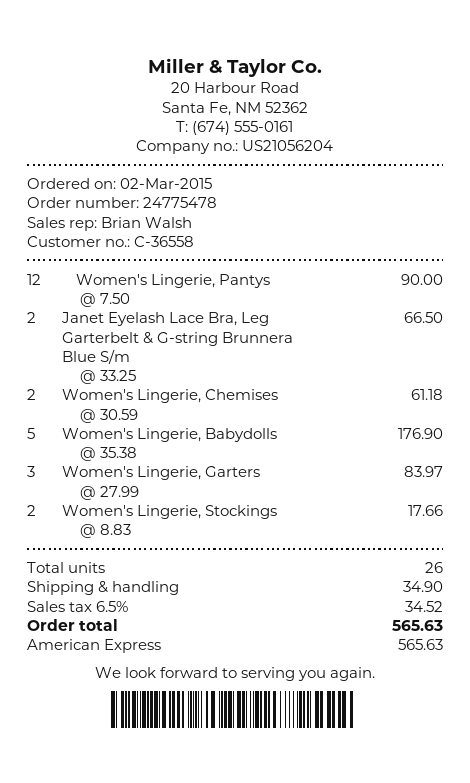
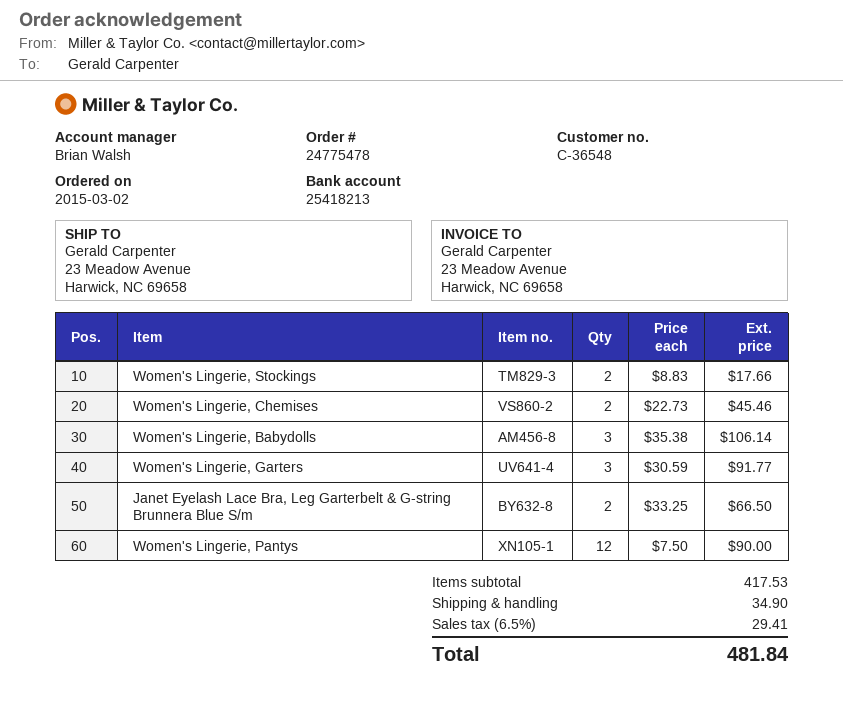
customer number: C-36558 -> C-36548
Women's Lingerie, Chemises: 2 x 30.59 = 61.18 -> 2 x 22.73 = 45.46
Women's Lingerie, Babydolls: 5 x 35.38 = 176.90 -> 3 x 35.38 = 106.14
Women's Lingerie, Garters: 3 x 27.99 = 83.97 -> 3 x 30.59 = 91.77
tax: 6.5% = 34.52 -> 6.5% = 29.41
total: 565.63 -> 481.84

